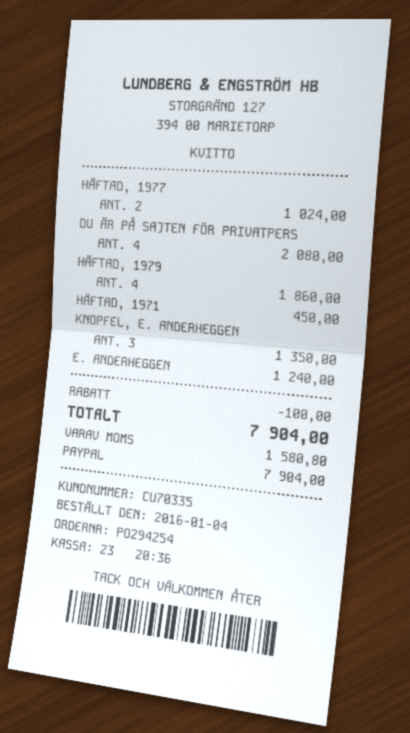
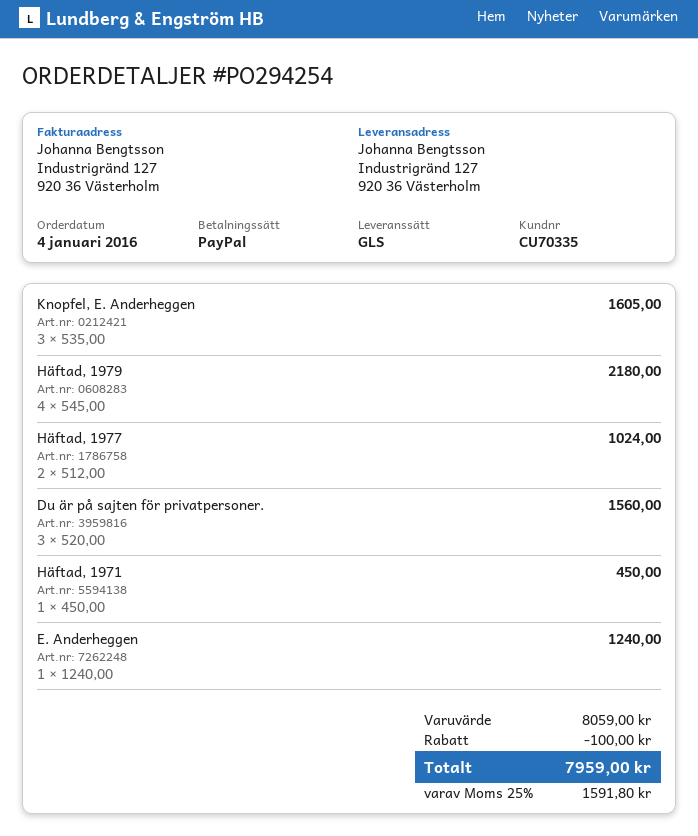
DU ÄR PÅ SAJTEN FÖR PRIVATPERS: 4 for 2080.00 -> 3 for 1560.00
HÄFTAD, 1979: 4 for 1860.00 -> 4 for 2180.00
KNOPFEL, E. ANDERHEGGEN: 3 for 1350.00 -> 3 for 1605.00
tax: 1580.80 -> 1591.80
total: 7904.00 -> 7959.00

